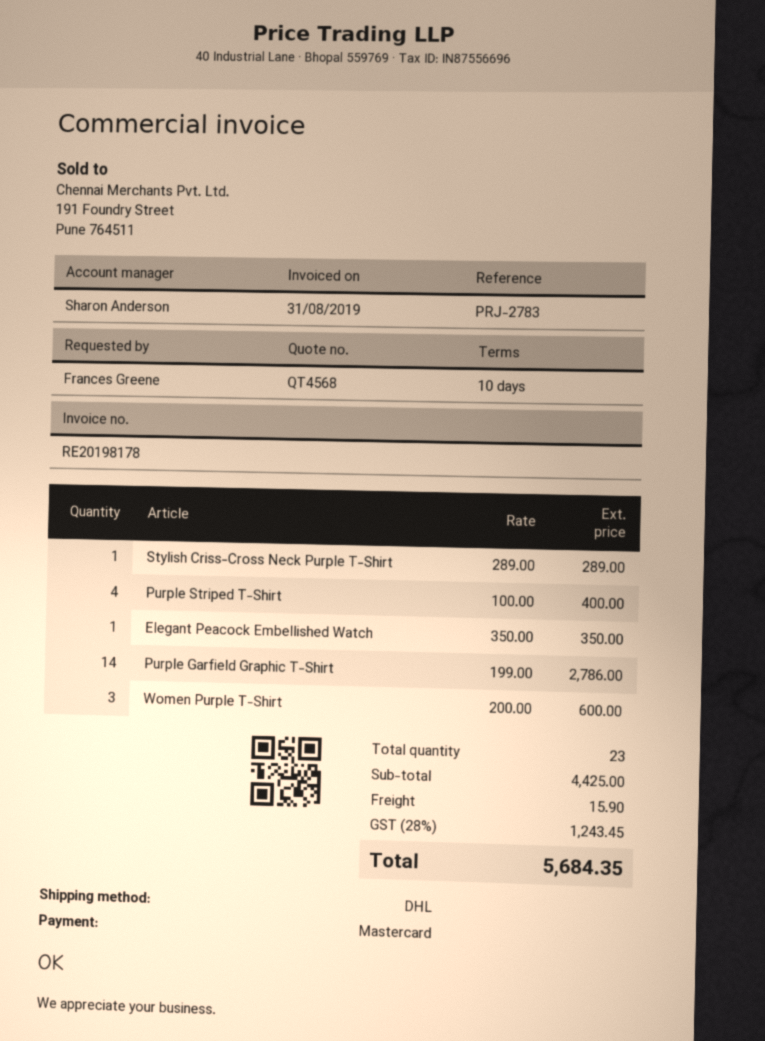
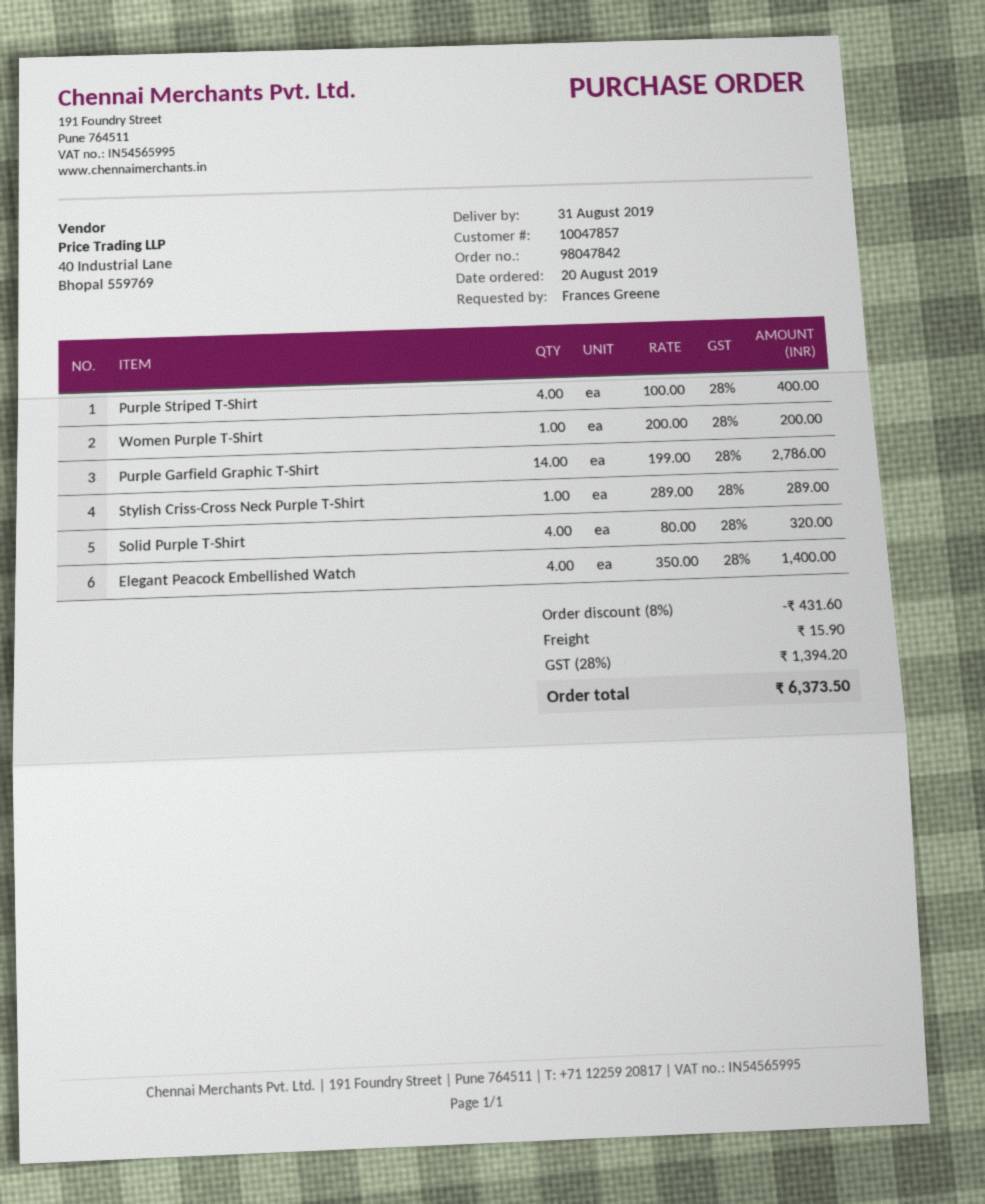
Elegant Peacock Embellished Watch: 1 x 350.00 = 350.00 -> 4 x 350.00 = 1400.00
Women Purple T-Shirt: 3 x 200.00 = 600.00 -> 1 x 200.00 = 200.00
Solid Purple T-Shirt: none -> 4 x 80.00 = 320.00
discount: none -> 8% = 431.60
tax: 28% = 1243.45 -> 28% = 1394.20
total: 5684.35 -> 6373.50

